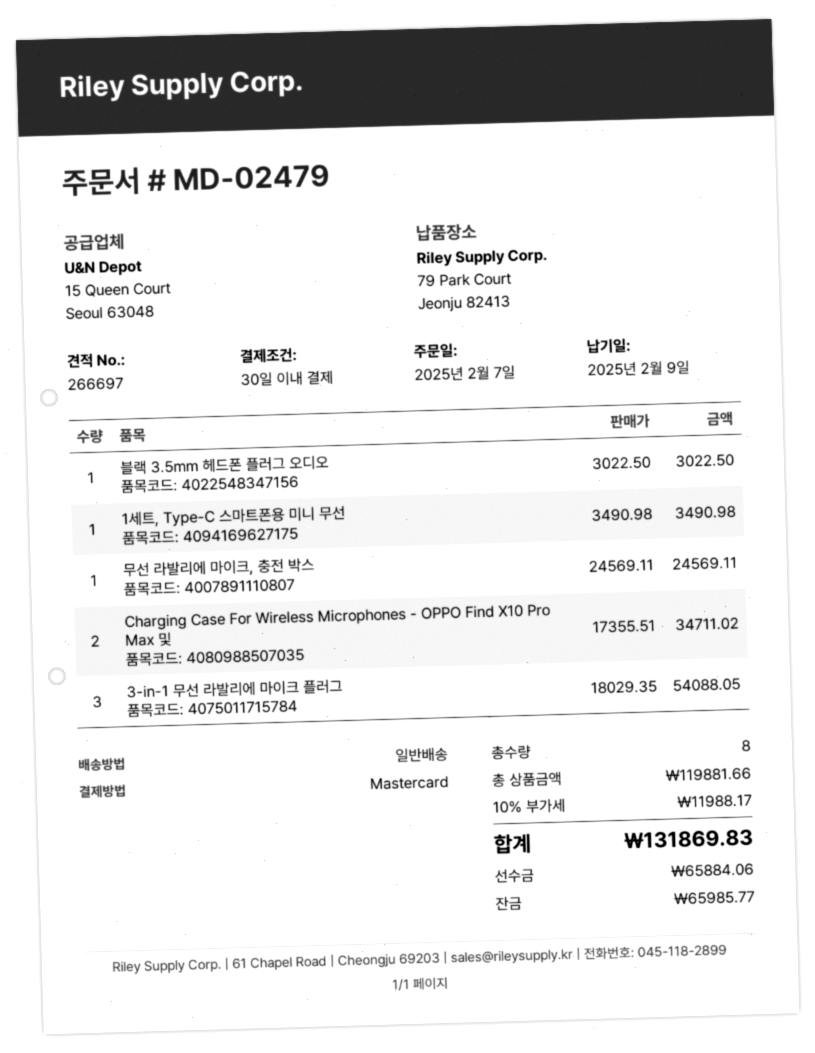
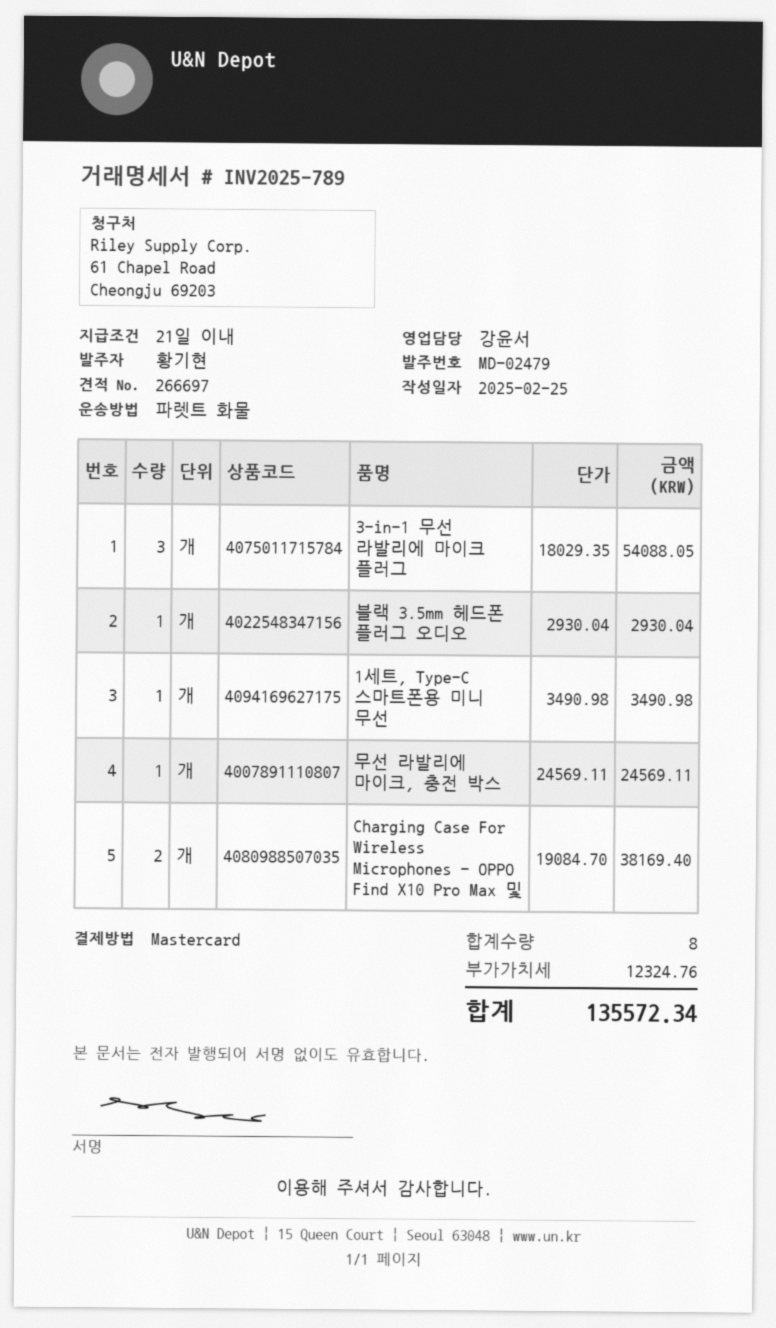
payment terms: 30 days -> 21 days
shipping method: standard -> pallet freight
블랙 3.5mm 헤드폰 플러그 오디오: 1 x 3022.50 = 3022.50 -> 1 x 2930.04 = 2930.04
Charging Case For Wireless Microphones - OPPO Find X10 Pro Max 및: 2 x 17355.51 = 34711.02 -> 2 x 19084.70 = 38169.40
tax: 11988.17 -> 12324.76
total: 131869.83 -> 135572.34

